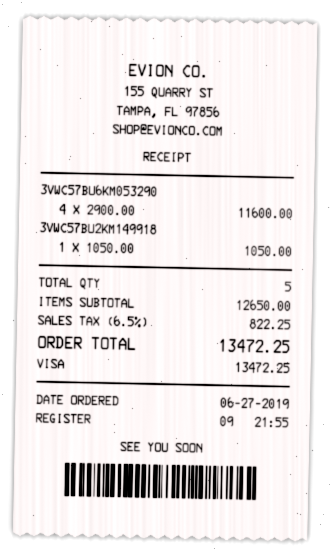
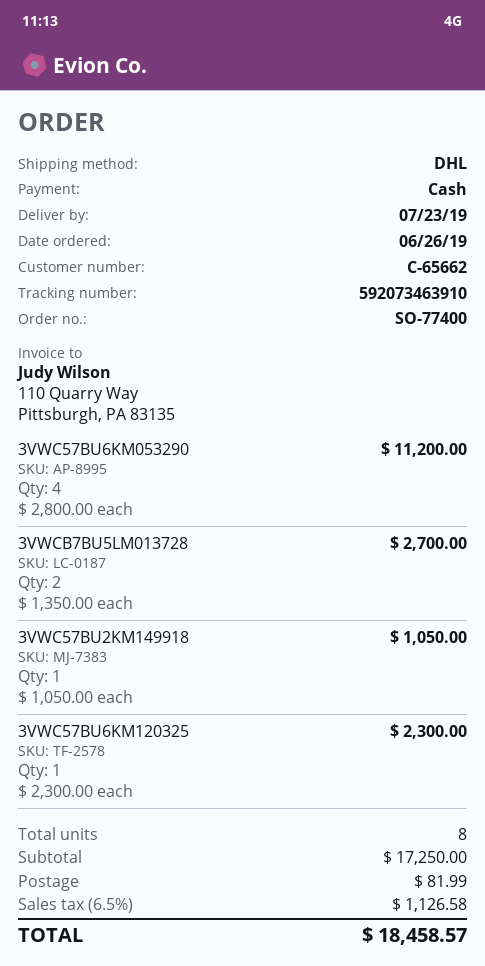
order date: 2019-06-27 -> 2019-06-26
payment method: Visa -> cash
3VWC57BU6KM053290: 4 x 2900.00 = 11600.00 -> 4 x 2800.00 = 11200.00
3VWCB7BU5LM013728: none -> 2 x 1350.00 = 2700.00
3VWC57BU6KM120325: none -> 1 x 2300.00 = 2300.00
total quantity: 5 -> 8
subtotal: 12650.00 -> 17250.00
shipping: none -> 81.99
tax: 6.5% = 822.25 -> 6.5% = 1126.58
total: 13472.25 -> 18458.57

